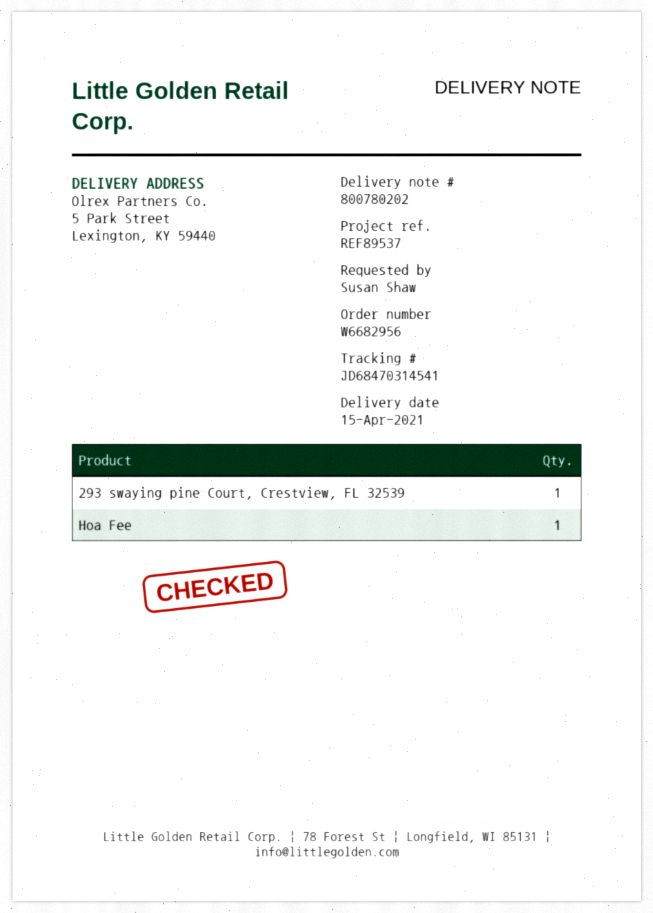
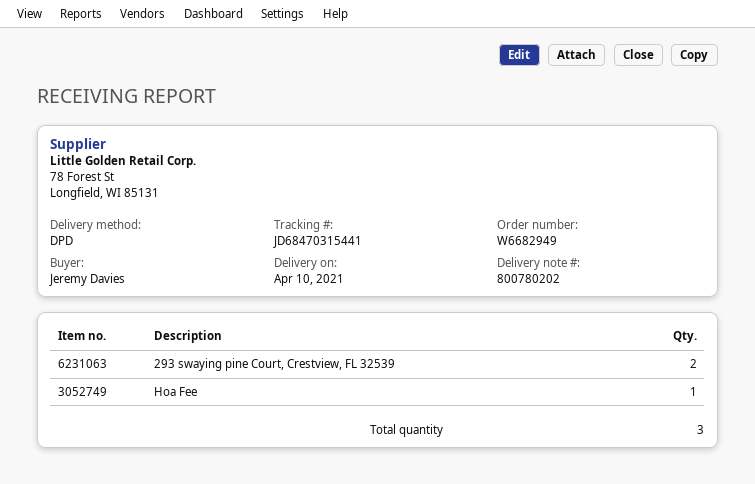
order number: W6682956 -> W6682949
delivery date: 2021-04-15 -> 2021-04-10
ordered by: Susan Shaw -> Jeremy Davies
tracking number: JD68470314541 -> JD68470315441
293 swaying pine Court, Crestview, FL 32539: 1 -> 2

